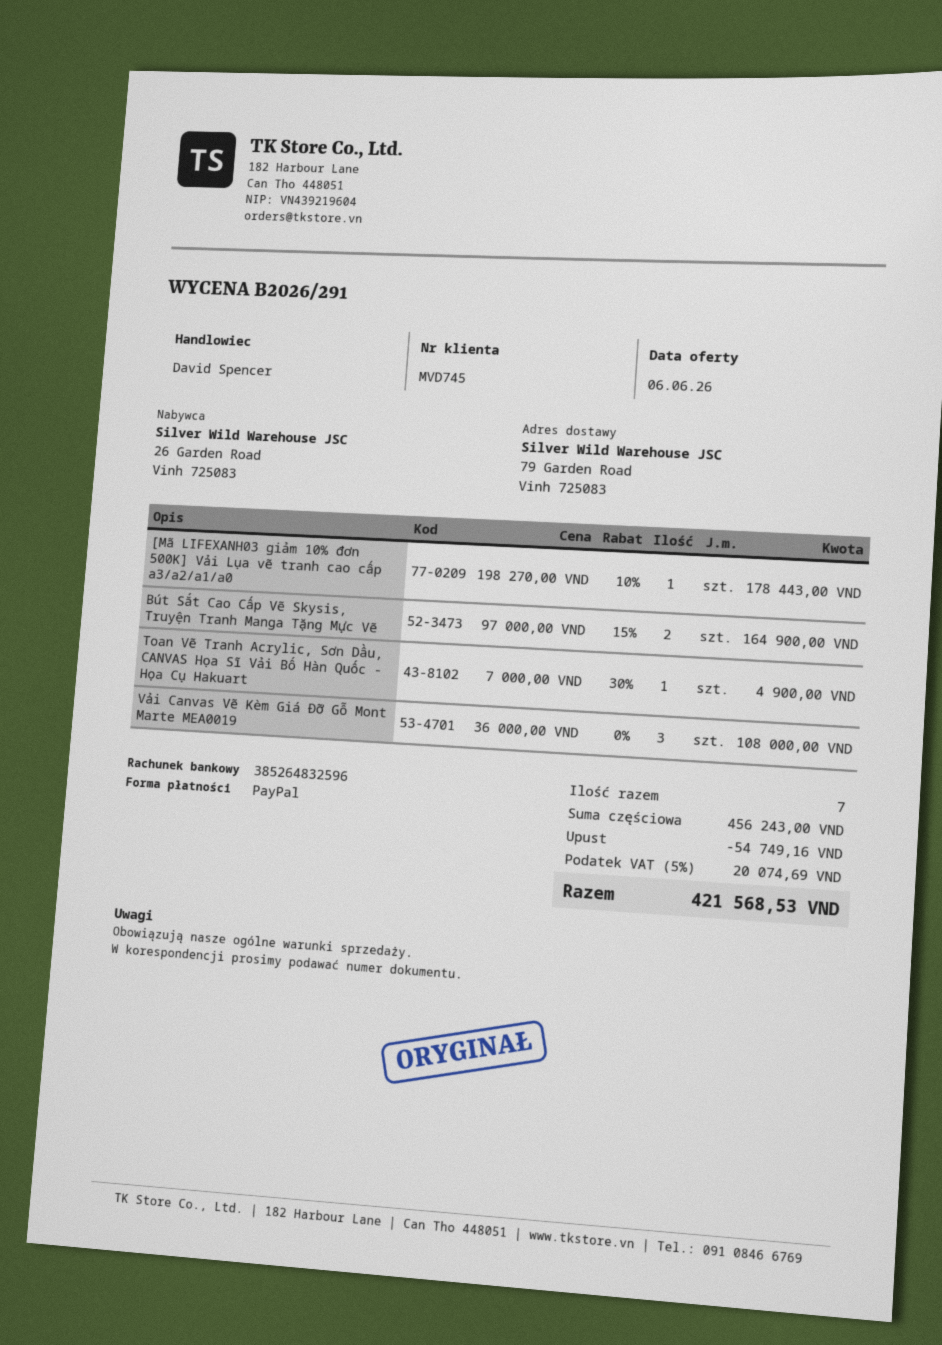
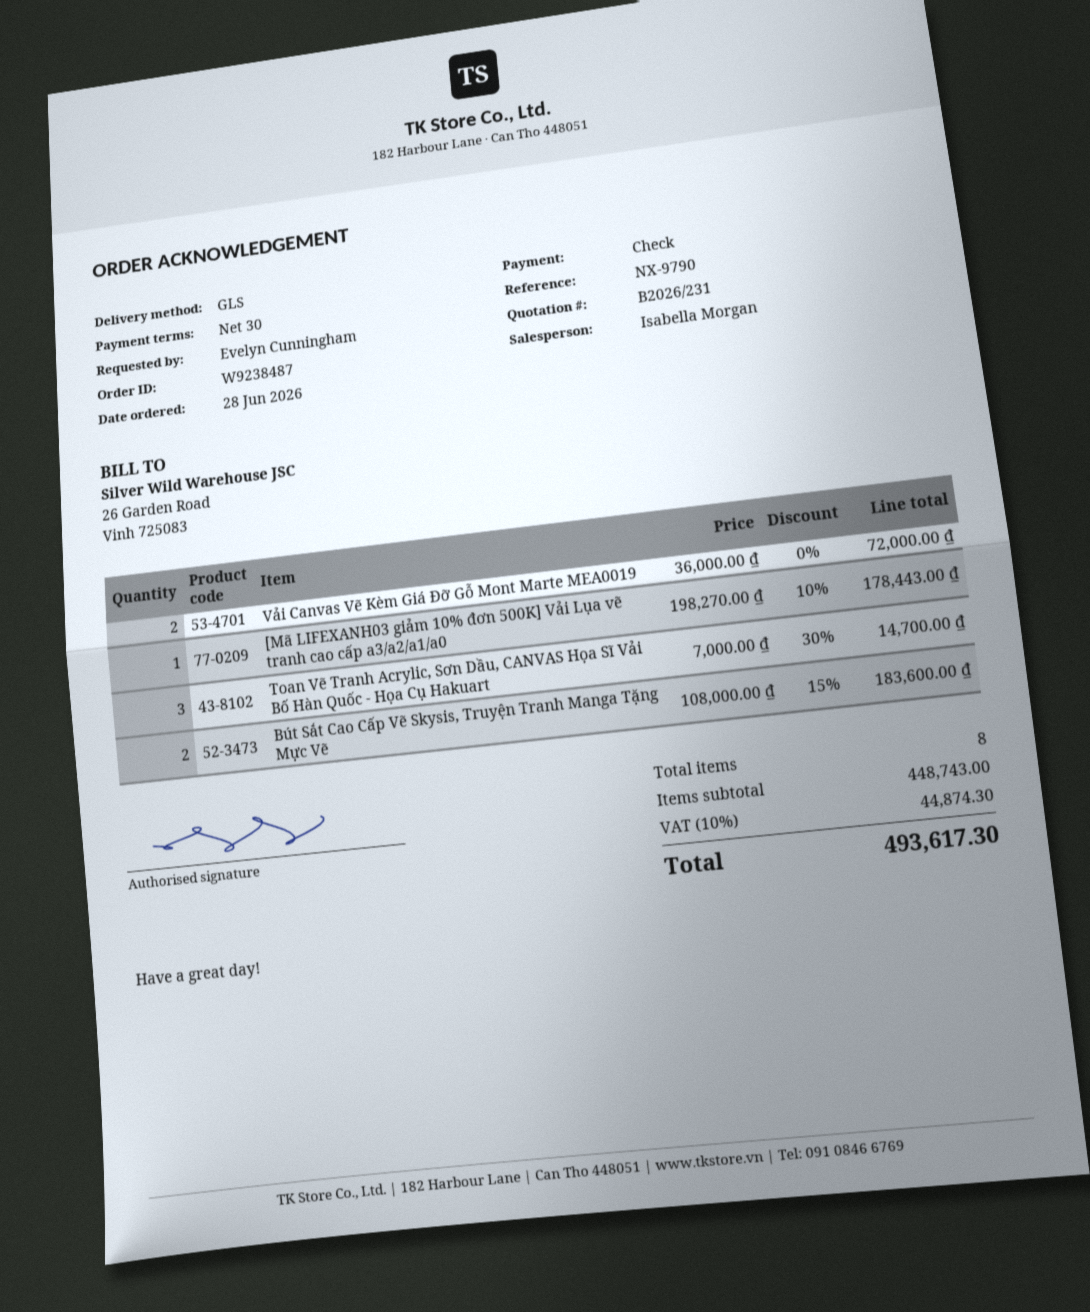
quote number: B2026/291 -> B2026/231
sales rep: David Spencer -> Isabella Morgan
payment method: PayPal -> cheque
Bút Sắt Cao Cấp Vẽ Skysis, Truyện Tranh Manga Tặng Mực Vẽ: 2 x 97000.00 - 15% = 164900.00 -> 2 x 108000.00 - 15% = 183600.00
Toan Vẽ Tranh Acrylic, Sơn Dầu, CANVAS Họa Sĩ Vải Bố Hàn Quốc - Họa Cụ Hakuart: 1 x 7000.00 - 30% = 4900.00 -> 3 x 7000.00 - 30% = 14700.00
Vải Canvas Vẽ Kèm Giá Đỡ Gỗ Mont Marte MEA0019: 3 x 36000.00 = 108000.00 -> 2 x 36000.00 = 72000.00
total quantity: 7 -> 8
subtotal: 456243.00 -> 448743.00
discount: 54749.16 -> none
tax: 5% = 20074.69 -> 10% = 44874.30
total: 421568.53 -> 493617.30

